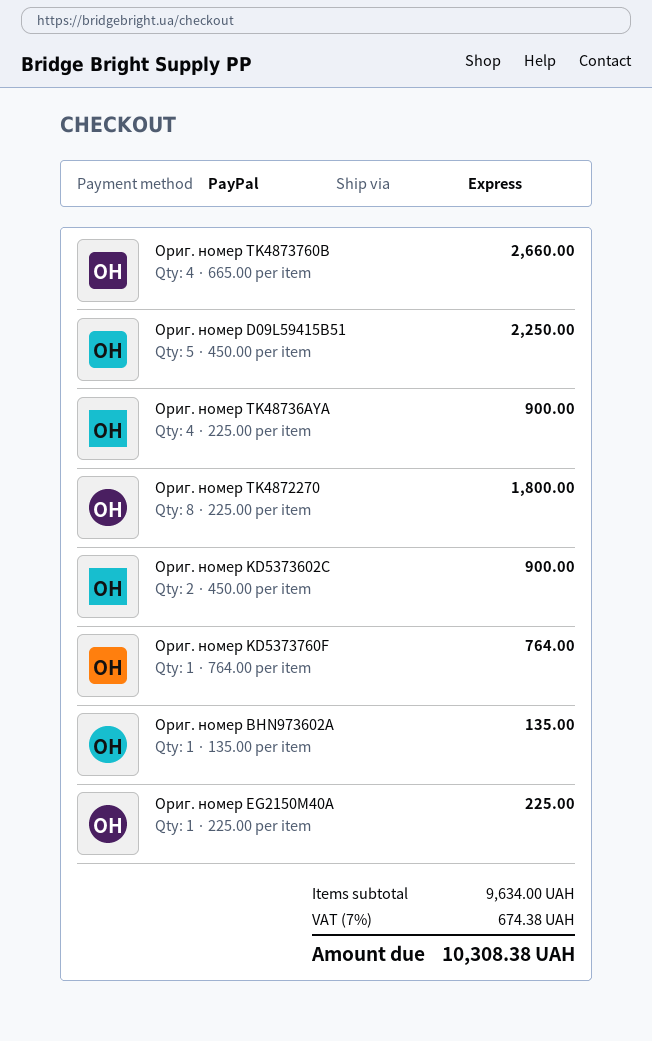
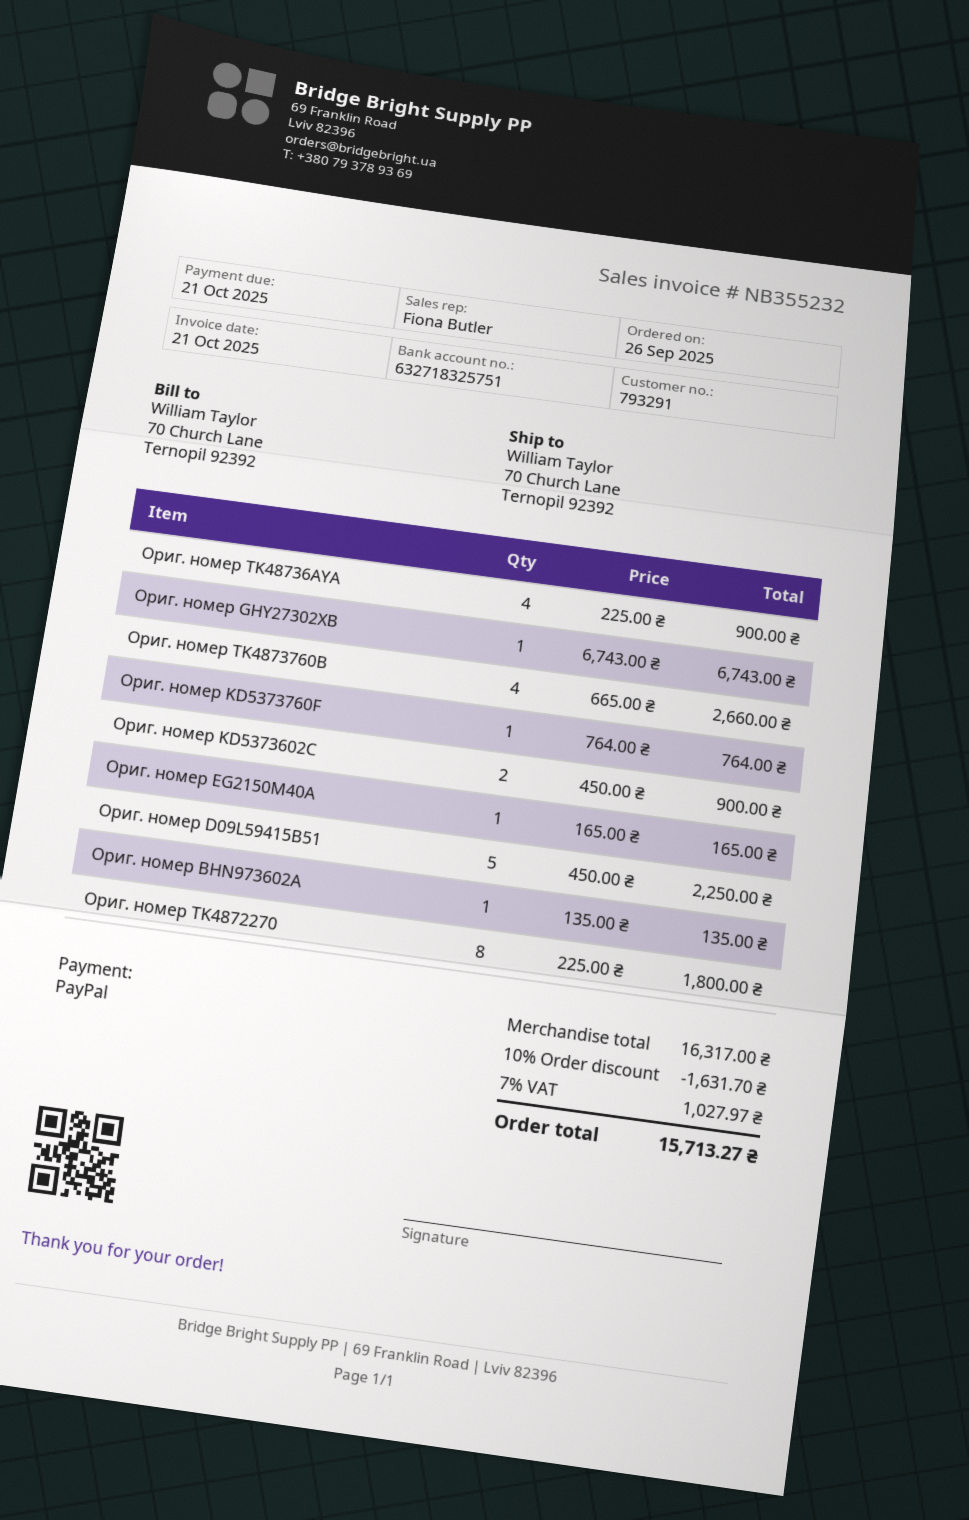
Ориг. номер EG2150M40A: 1 x 225.00 = 225.00 -> 1 x 165.00 = 165.00
Ориг. номер GHY27302XB: none -> 1 x 6743.00 = 6743.00
subtotal: 9634.00 -> 16317.00
discount: none -> 10% = 1631.70
tax: 7% = 674.38 -> 7% = 1027.97
total: 10308.38 -> 15713.27

